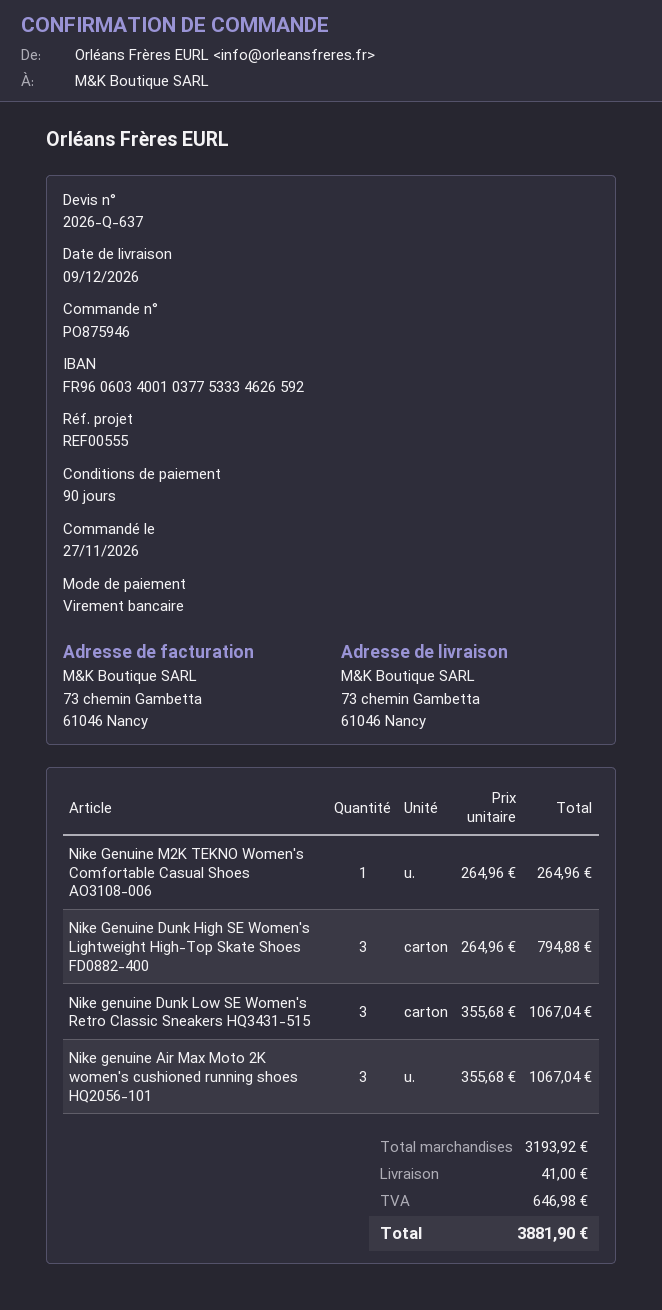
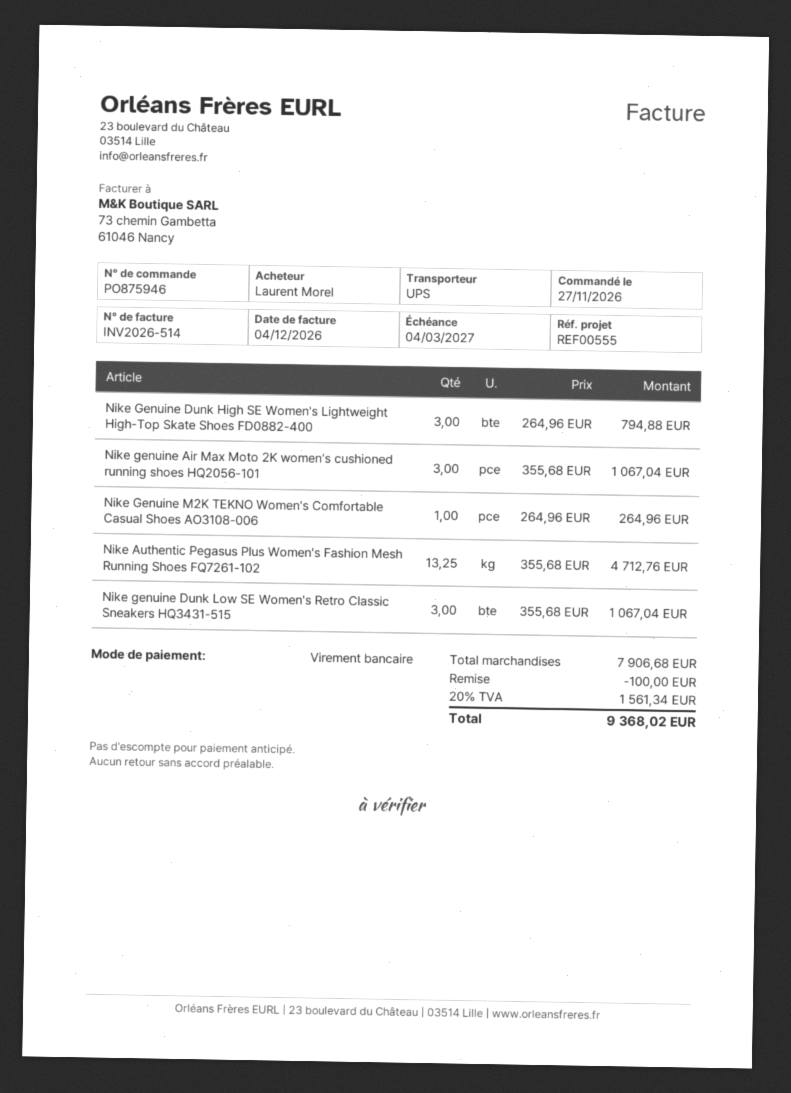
Nike Authentic Pegasus Plus Women's Fashion Mesh Running Shoes FQ7261-102: none -> 13.25 x 355.68 = 4712.76
subtotal: 3193.92 -> 7906.68
discount: none -> 100.00
shipping: 41.00 -> none
tax: 646.98 -> 1561.34
total: 3881.90 -> 9368.02

